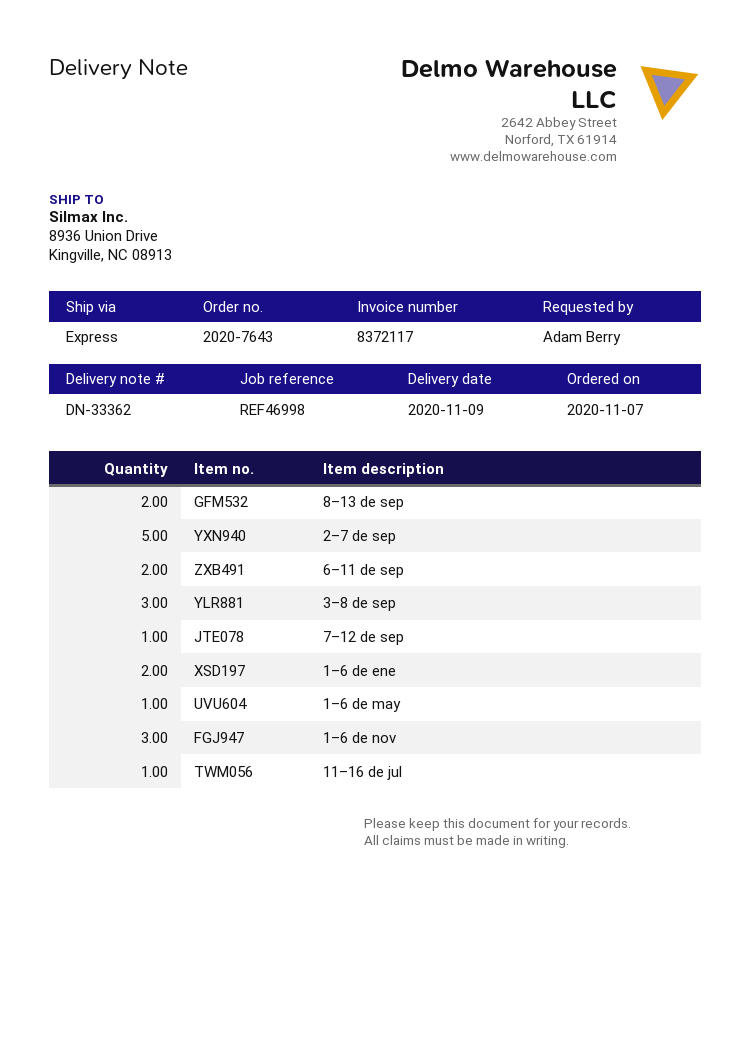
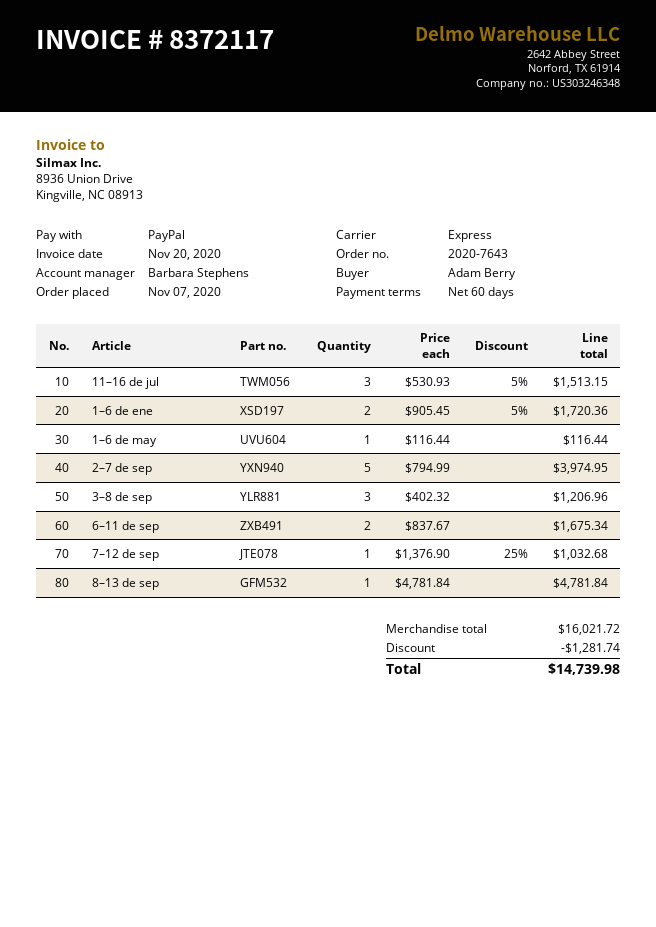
8–13 de sep: 2 -> 1
1–6 de nov: 3 -> none
11–16 de jul: 1 -> 3

